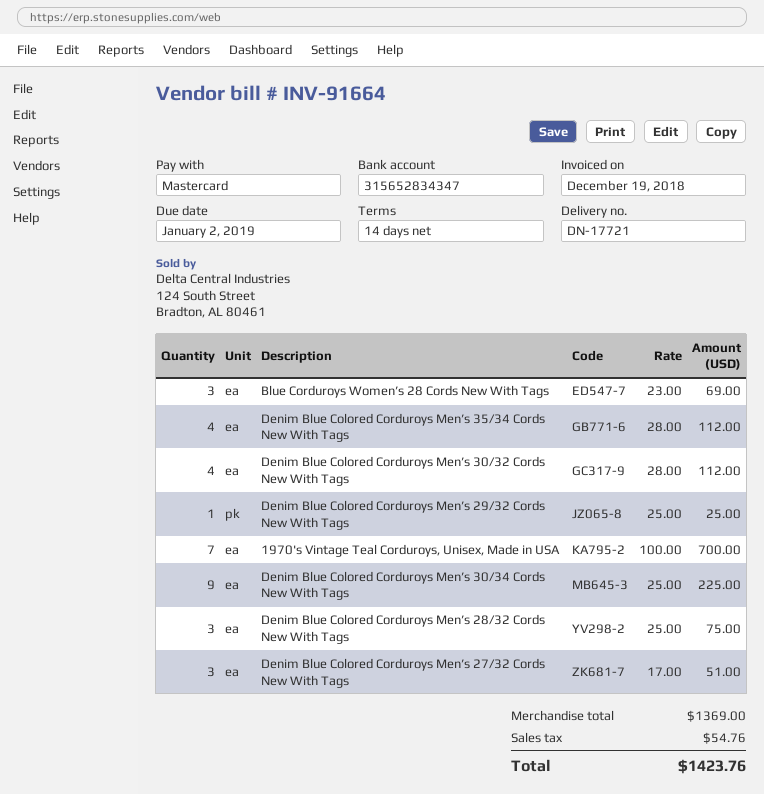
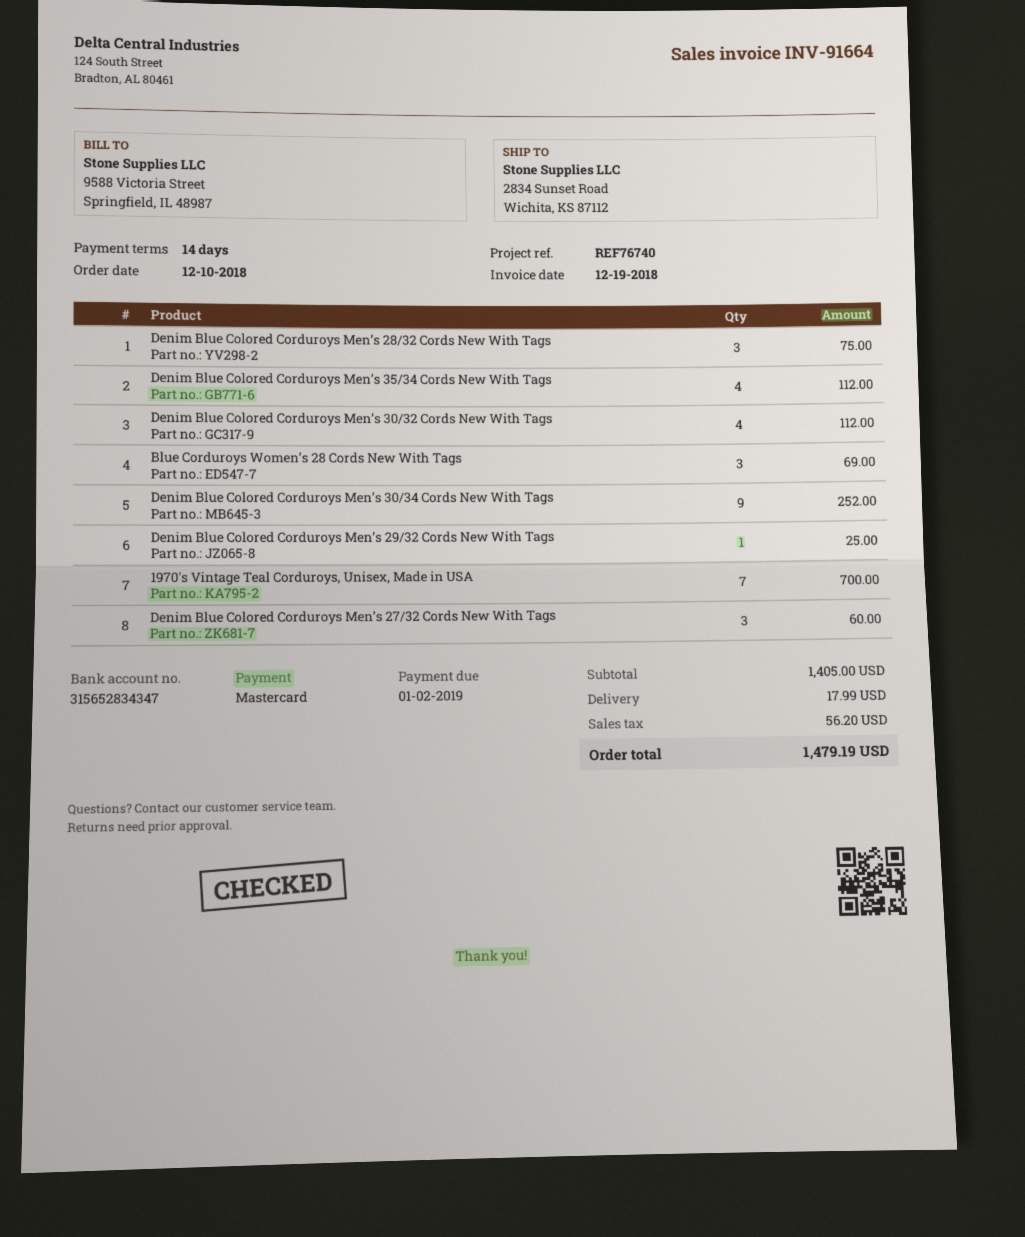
Denim Blue Colored Corduroys Men’s 30/34 Cords New With Tags: 9 for 225.00 -> 9 for 252.00
Denim Blue Colored Corduroys Men’s 27/32 Cords New With Tags: 3 for 51.00 -> 3 for 60.00
subtotal: 1369.00 -> 1405.00
shipping: none -> 17.99
tax: 54.76 -> 56.20
total: 1423.76 -> 1479.19

